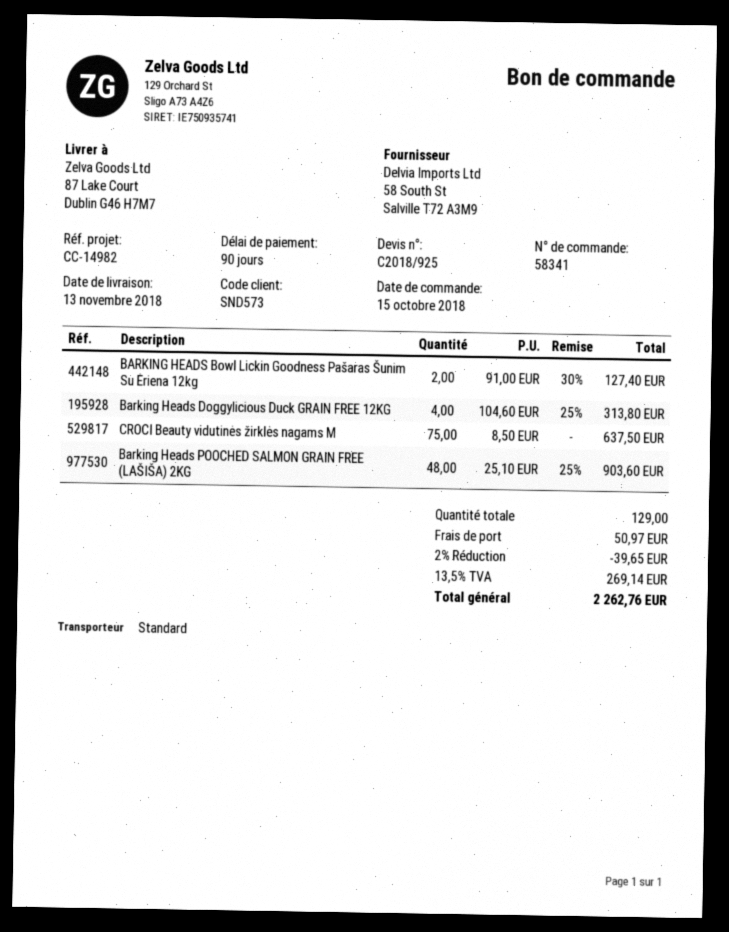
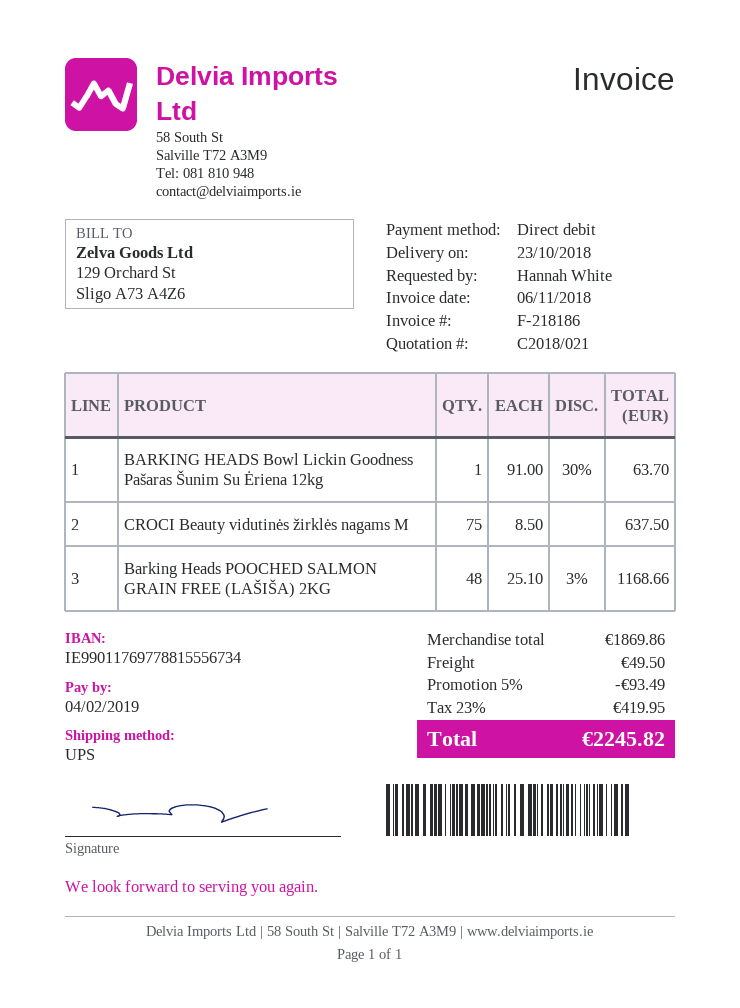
quote number: C2018/925 -> C2018/021
delivery date: 2018-11-13 -> 2018-10-23
shipping method: standard -> UPS
BARKING HEADS Bowl Lickin Goodness Pašaras Šunim Su Ėriena 12kg: 2 x 91.00 - 30% = 127.40 -> 1 x 91.00 - 30% = 63.70
Barking Heads Doggylicious Duck GRAIN FREE 12KG: 4 x 104.60 - 25% = 313.80 -> none
Barking Heads POOCHED SALMON GRAIN FREE (LAŠIŠA) 2KG: 48 x 25.10 - 25% = 903.60 -> 48 x 25.10 - 3% = 1168.66
discount: 2% = 39.65 -> 5% = 93.49
shipping: 50.97 -> 49.50
tax: 13.5% = 269.14 -> 23% = 419.95
total: 2262.76 -> 2245.82

